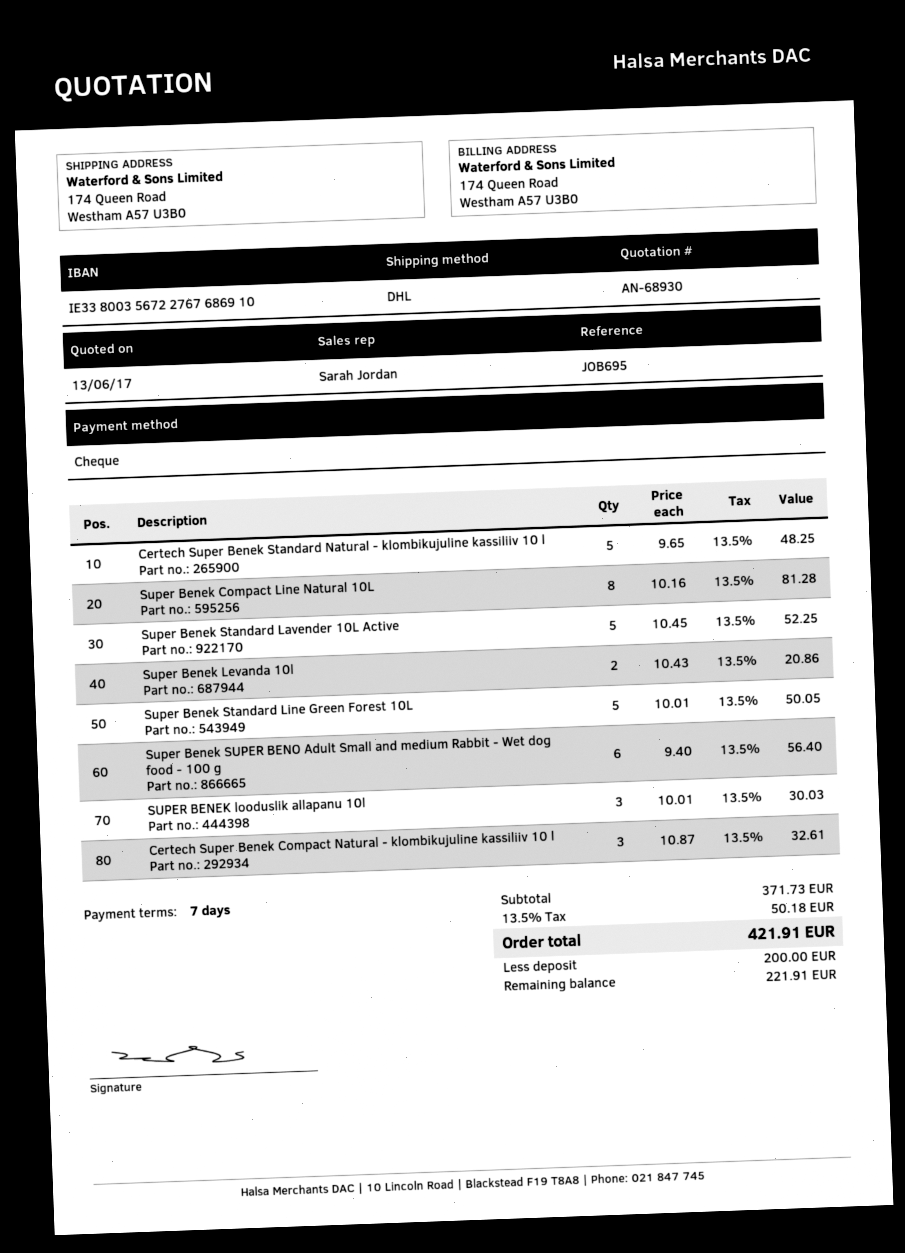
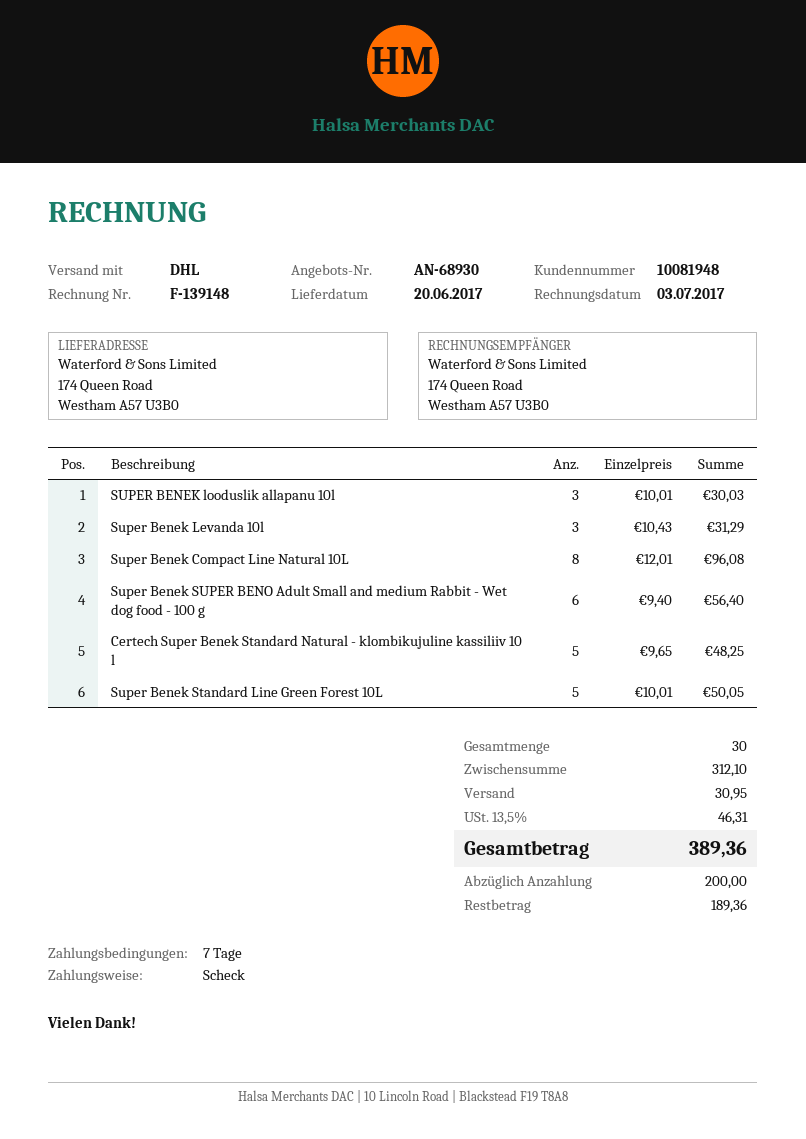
Super Benek Compact Line Natural 10L: 8 x 10.16 = 81.28 -> 8 x 12.01 = 96.08
Super Benek Standard Lavender 10L Active: 5 x 10.45 = 52.25 -> none
Super Benek Levanda 10l: 2 x 10.43 = 20.86 -> 3 x 10.43 = 31.29
Certech Super Benek Compact Natural - klombikujuline kassiliiv 10 l: 3 x 10.87 = 32.61 -> none
subtotal: 371.73 -> 312.10
shipping: none -> 30.95
tax: 13.5% = 50.18 -> 13.5% = 46.31
total: 421.91 -> 389.36
balance: 221.91 -> 189.36

